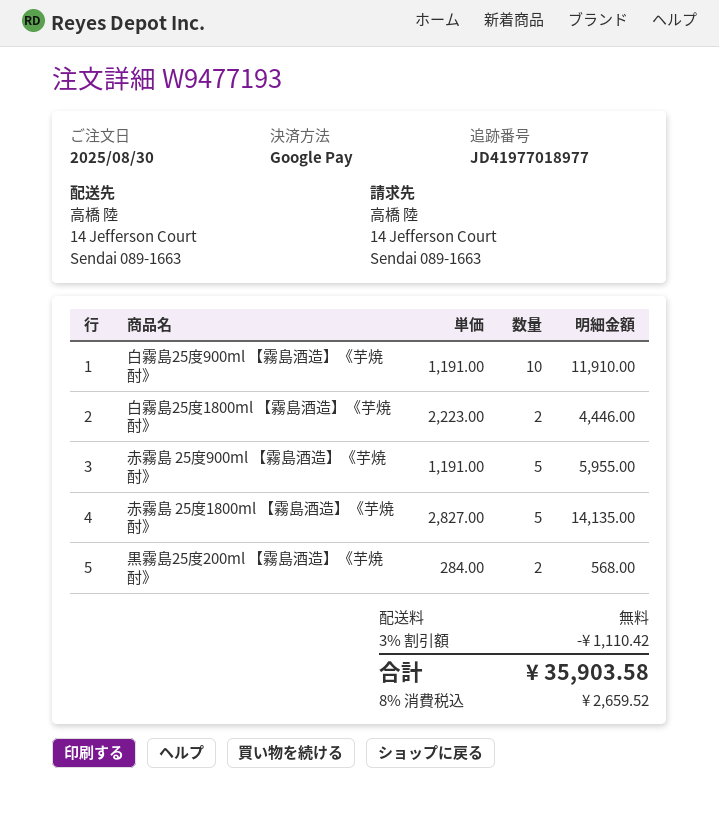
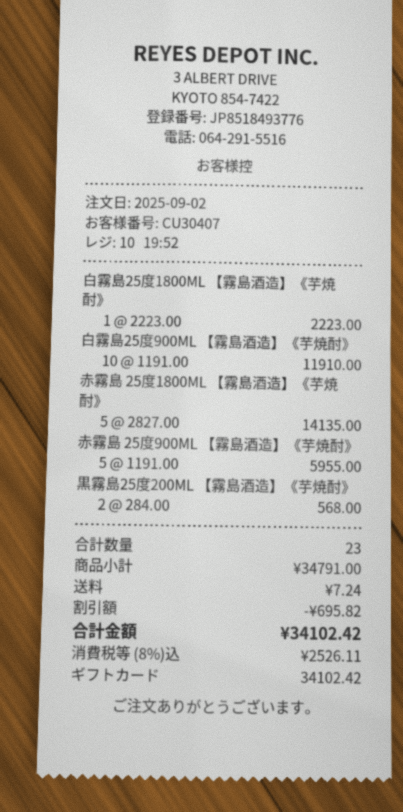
order date: 2025-08-30 -> 2025-09-02
payment method: Google Pay -> gift card
白霧島25度1800ml 【霧島酒造】《芋焼酎》: 2 x 2223.00 = 4446.00 -> 1 x 2223.00 = 2223.00
discount: 1110.42 -> 695.82
shipping: 0.00 -> 7.24
tax: 8% = 2659.52 -> 8% = 2526.11
total: 35903.58 -> 34102.42

